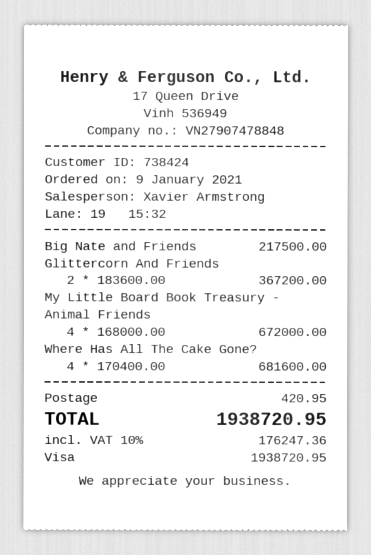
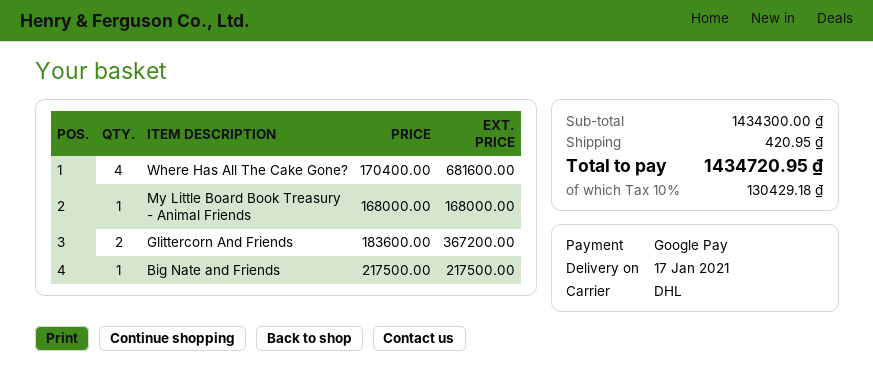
payment method: Visa -> Google Pay
My Little Board Book Treasury - Animal Friends: 4 x 168000.00 = 672000.00 -> 1 x 168000.00 = 168000.00
tax: 10% = 176247.36 -> 10% = 130429.18
total: 1938720.95 -> 1434720.95

